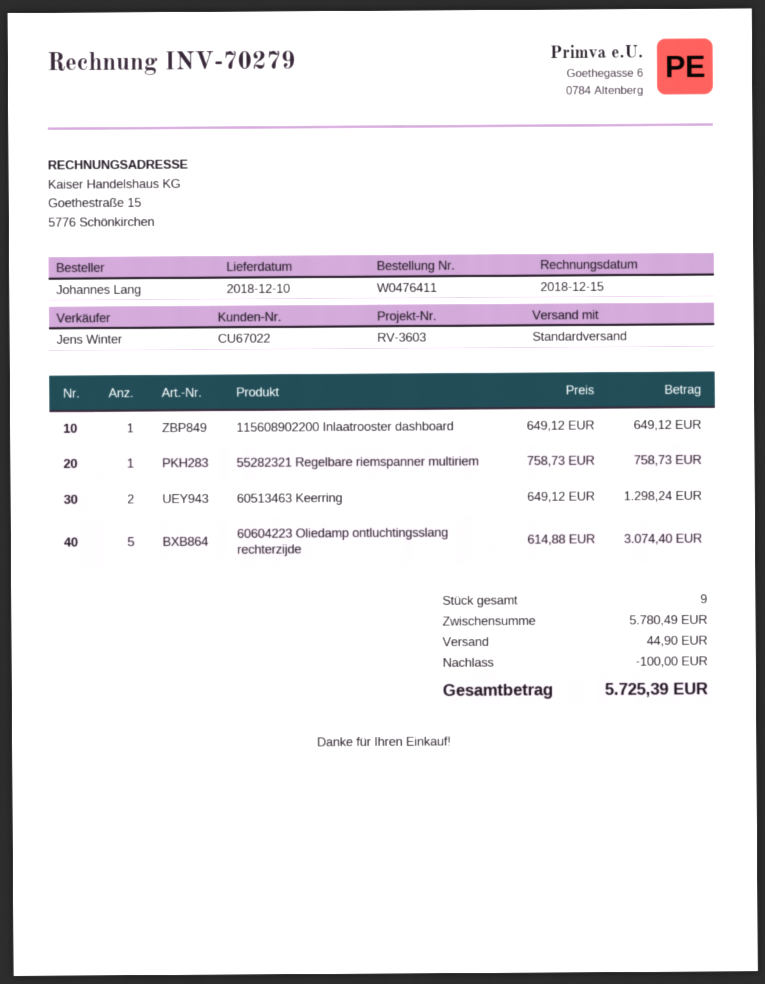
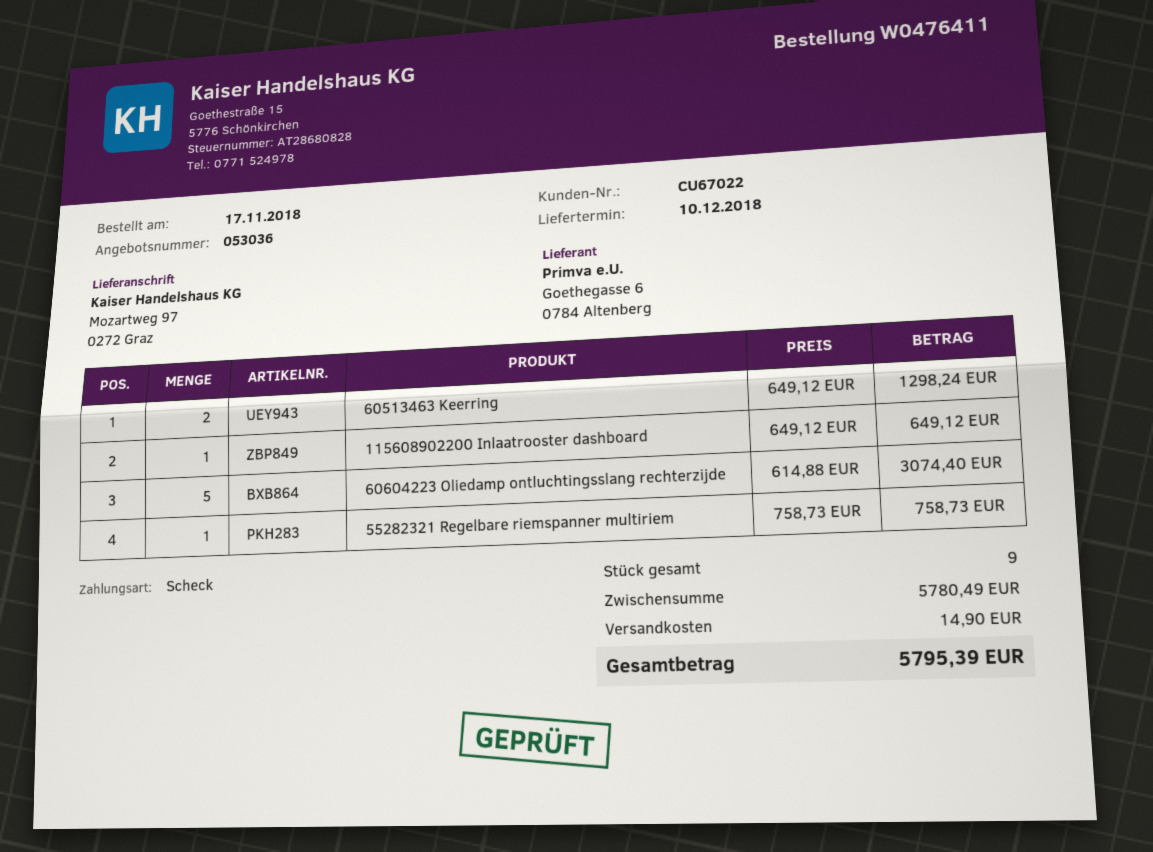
discount: 100.00 -> none
shipping: 44.90 -> 14.90
total: 5725.39 -> 5795.39

